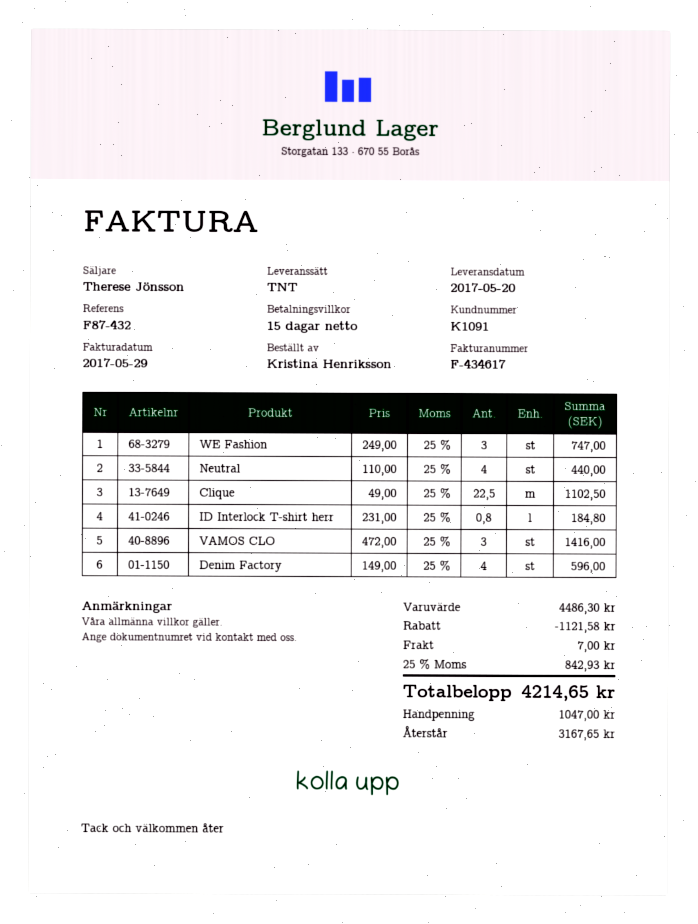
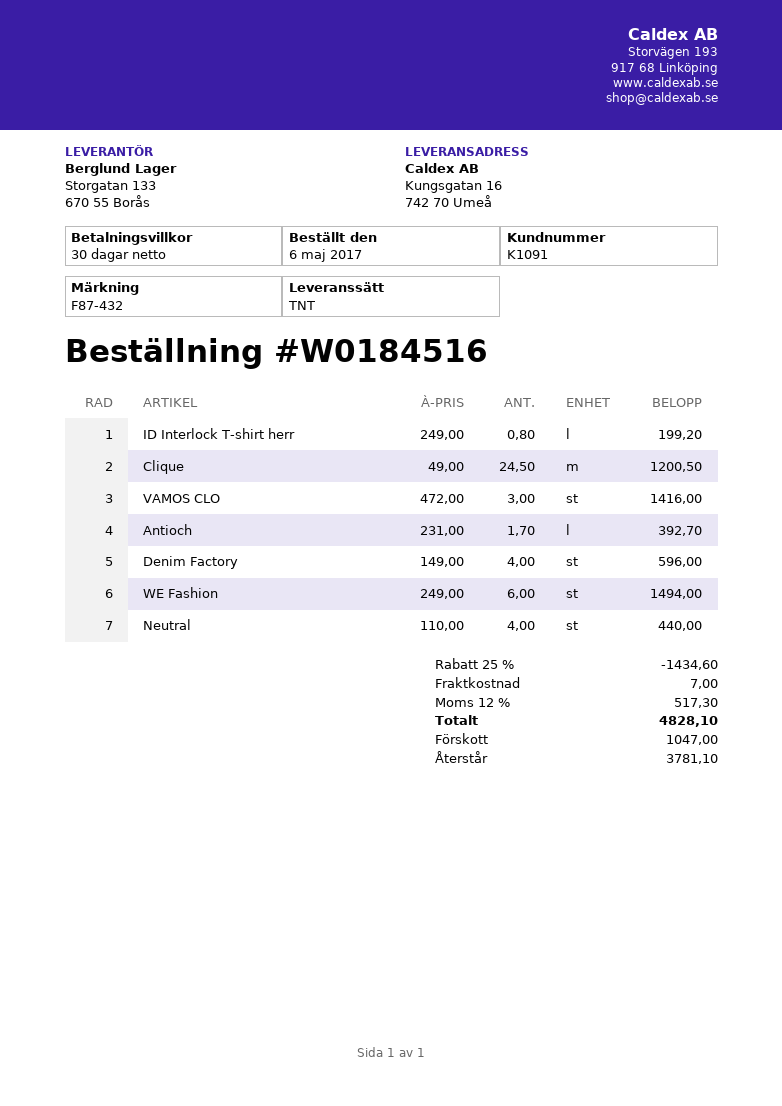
payment terms: 15 days -> 30 days
WE Fashion: 3 x 249.00 = 747.00 -> 6 x 249.00 = 1494.00
Clique: 22.5 x 49.00 = 1102.50 -> 24.5 x 49.00 = 1200.50
ID Interlock T-shirt herr: 0.8 x 231.00 = 184.80 -> 0.8 x 249.00 = 199.20
Antioch: none -> 1.7 x 231.00 = 392.70
discount: 1121.58 -> 1434.60
tax: 25% = 842.93 -> 12% = 517.30
total: 4214.65 -> 4828.10
balance: 3167.65 -> 3781.10

